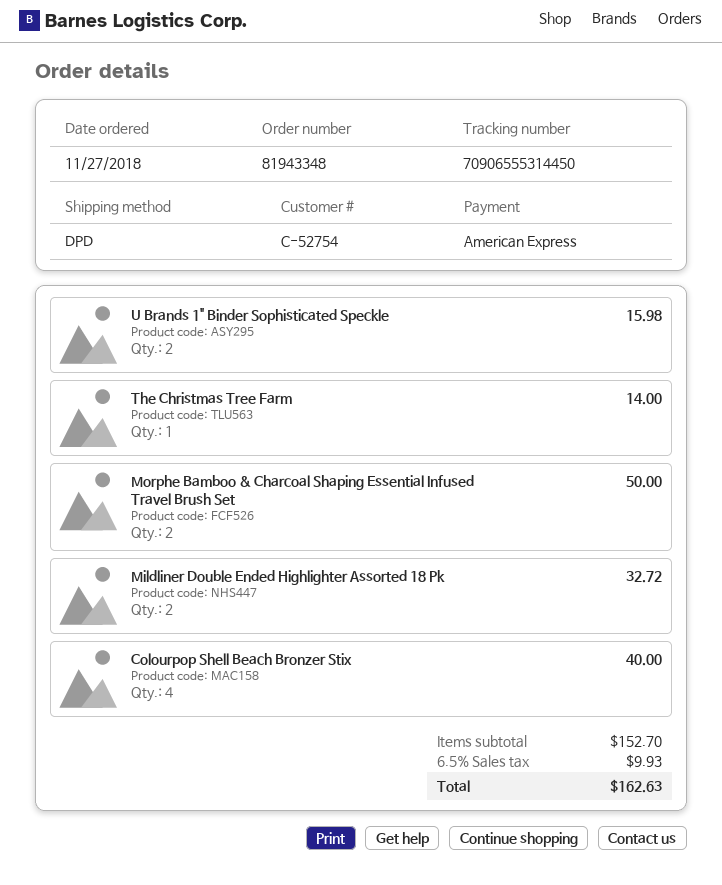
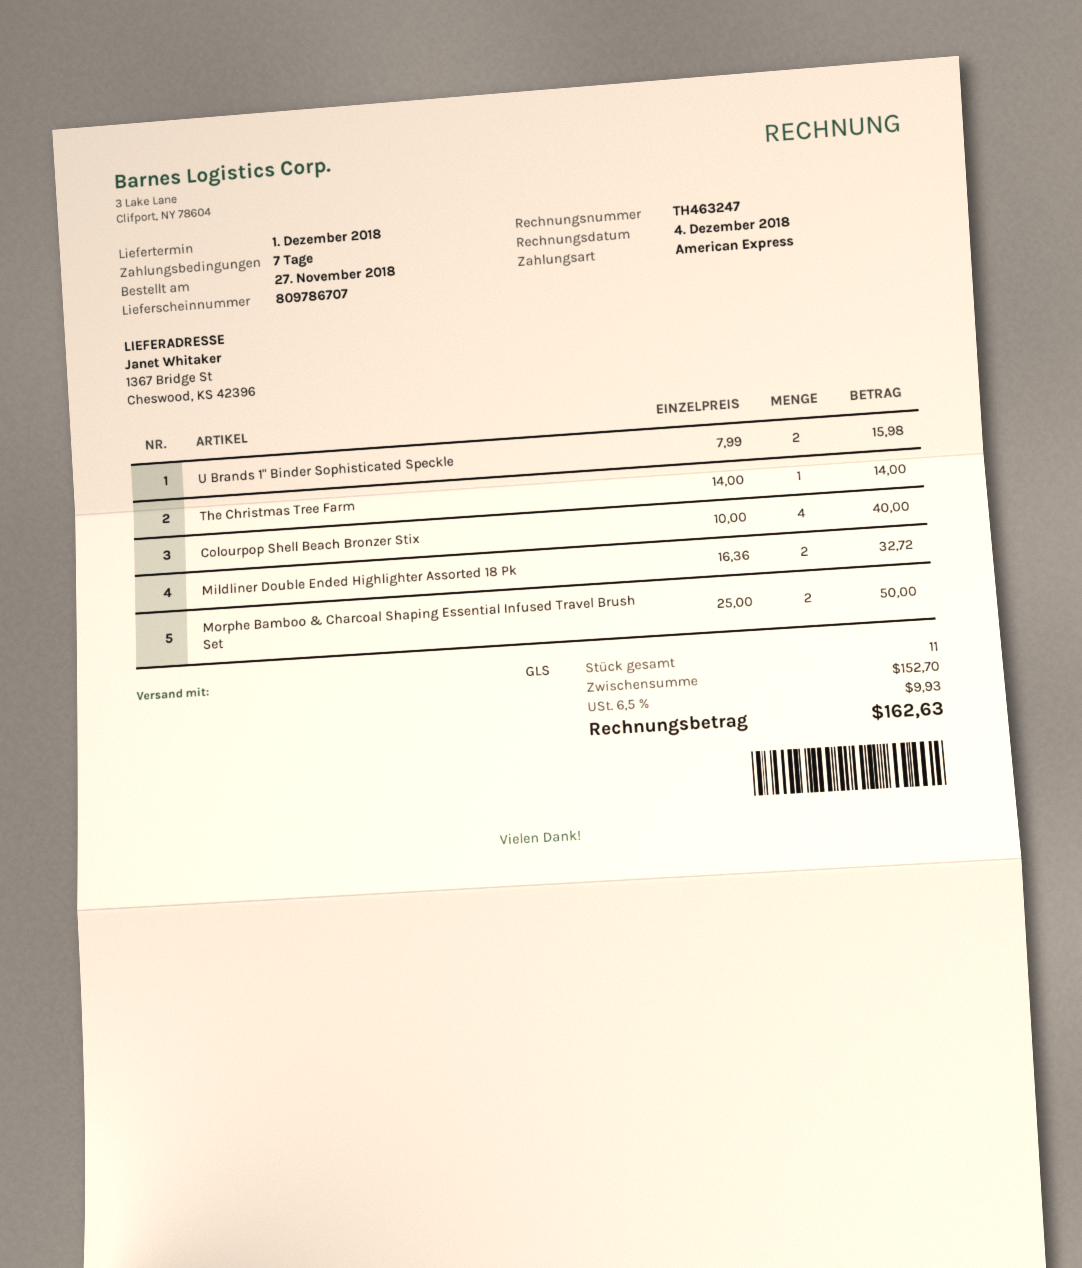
shipping method: DPD -> GLS

